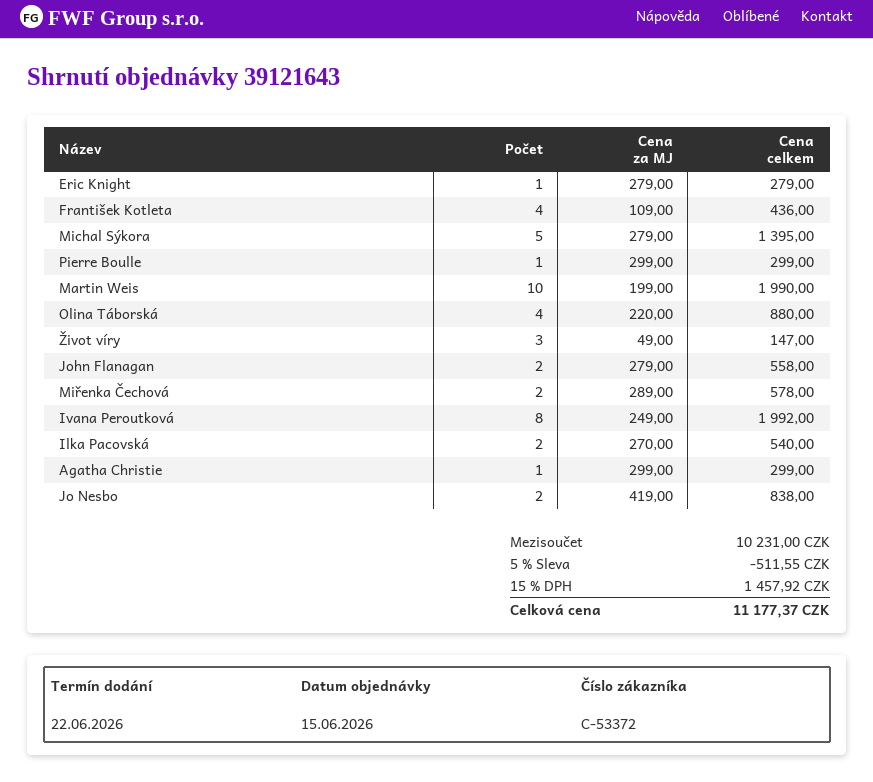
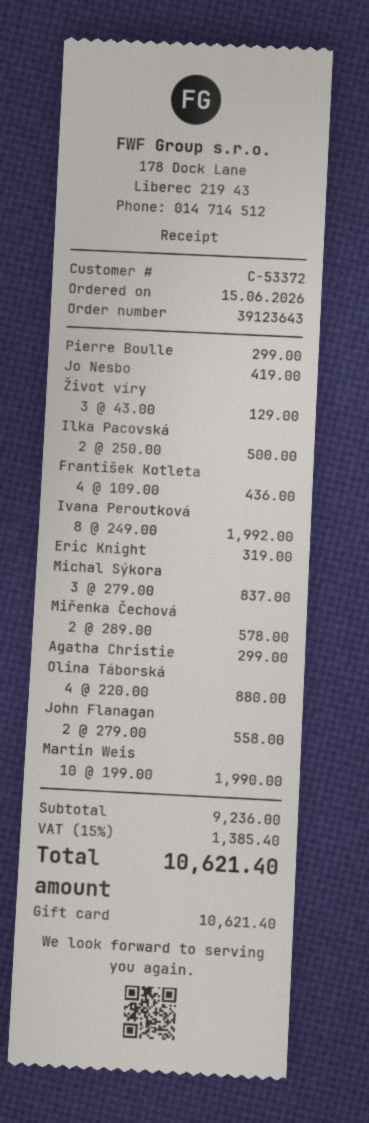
order number: 39121643 -> 39123643
Eric Knight: 1 x 279.00 = 279.00 -> 1 x 319.00 = 319.00
Michal Sýkora: 5 x 279.00 = 1395.00 -> 3 x 279.00 = 837.00
Život víry: 3 x 49.00 = 147.00 -> 3 x 43.00 = 129.00
Ilka Pacovská: 2 x 270.00 = 540.00 -> 2 x 250.00 = 500.00
Jo Nesbo: 2 x 419.00 = 838.00 -> 1 x 419.00 = 419.00
subtotal: 10231.00 -> 9236.00
discount: 5% = 511.55 -> none
tax: 15% = 1457.92 -> 15% = 1385.40
total: 11177.37 -> 10621.40

